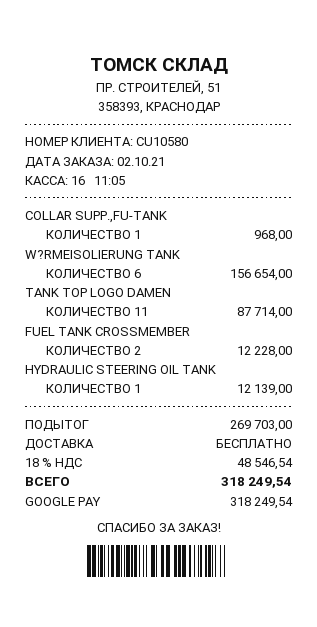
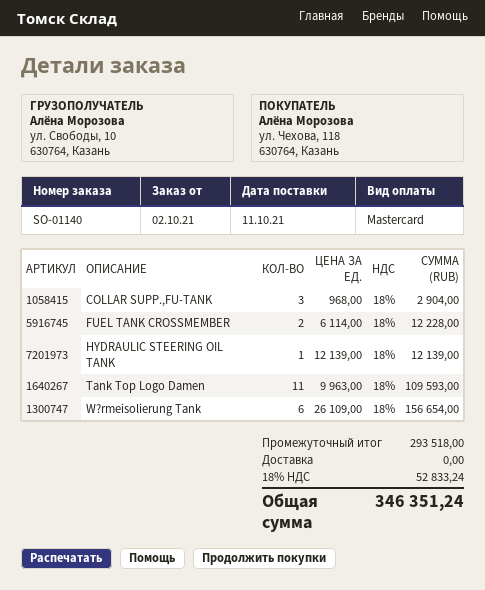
payment method: Google Pay -> Mastercard
COLLAR SUPP.,FU-TANK: 1 for 968.00 -> 3 for 2904.00
TANK TOP LOGO DAMEN: 11 for 87714.00 -> 11 for 109593.00
subtotal: 269703.00 -> 293518.00
tax: 18% = 48546.54 -> 18% = 52833.24
total: 318249.54 -> 346351.24

